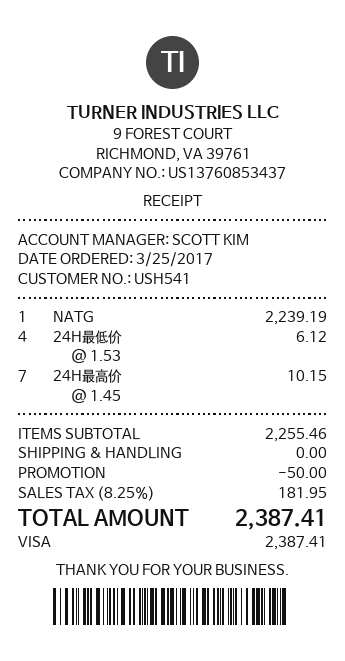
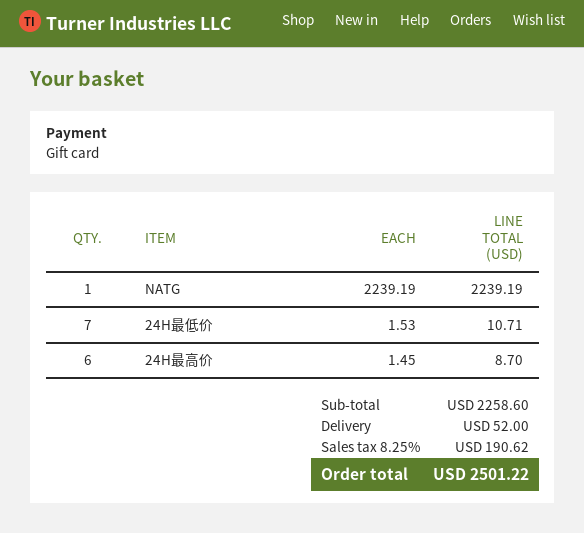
payment method: Visa -> gift card
24H最低价: 4 x 1.53 = 6.12 -> 7 x 1.53 = 10.71
24H最高价: 7 x 1.45 = 10.15 -> 6 x 1.45 = 8.70
subtotal: 2255.46 -> 2258.60
discount: 50.00 -> none
shipping: 0.00 -> 52.00
tax: 8.25% = 181.95 -> 8.25% = 190.62
total: 2387.41 -> 2501.22

